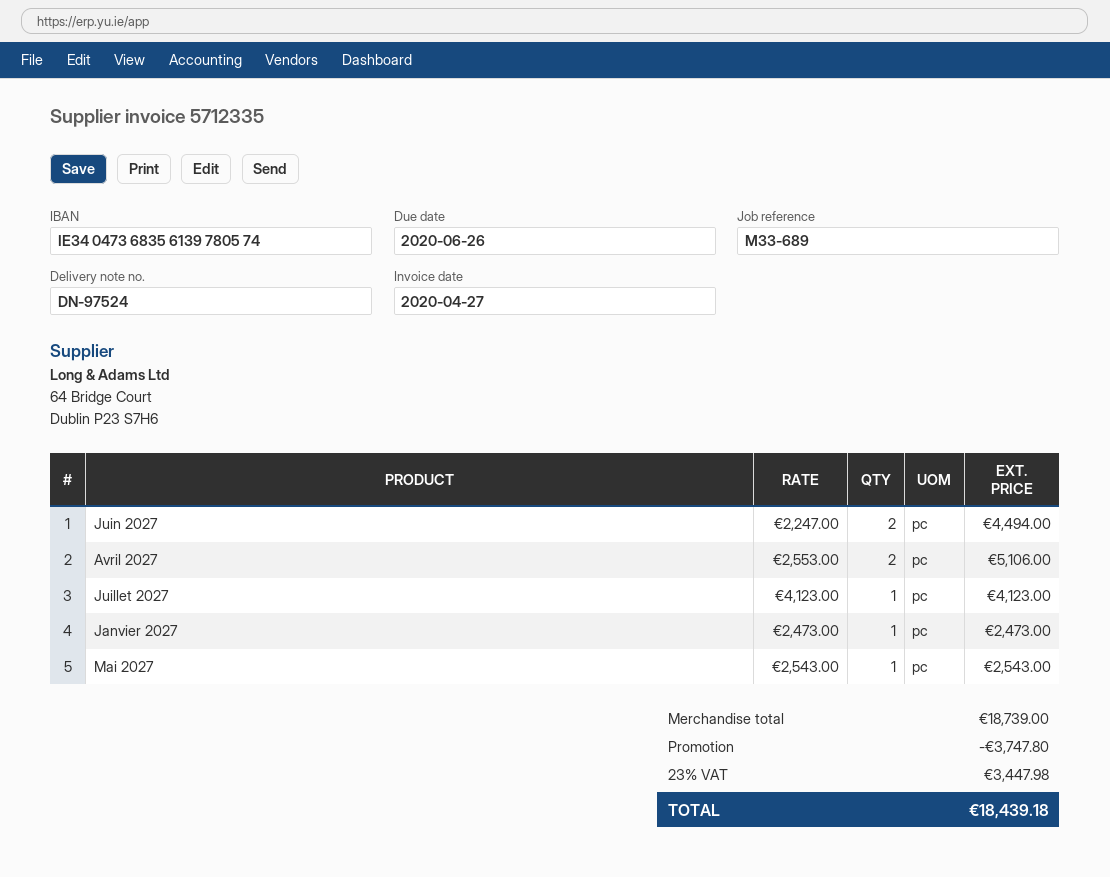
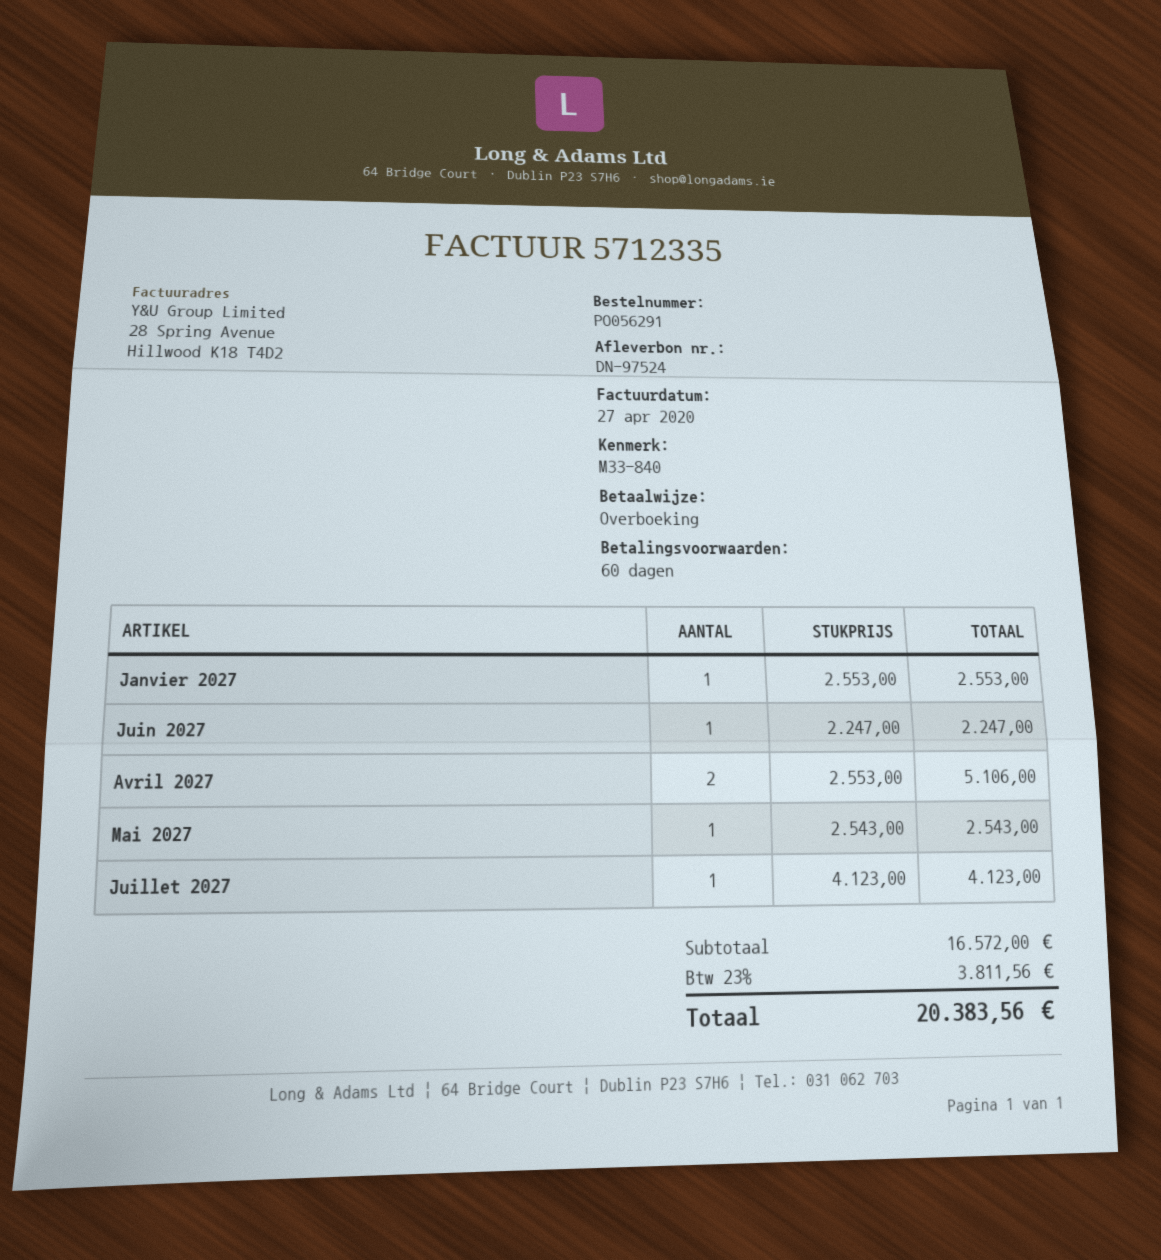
reference: M33-689 -> M33-840
Juin 2027: 2 x 2247.00 = 4494.00 -> 1 x 2247.00 = 2247.00
Janvier 2027: 1 x 2473.00 = 2473.00 -> 1 x 2553.00 = 2553.00
subtotal: 18739.00 -> 16572.00
discount: 3747.80 -> none
tax: 23% = 3447.98 -> 23% = 3811.56
total: 18439.18 -> 20383.56

